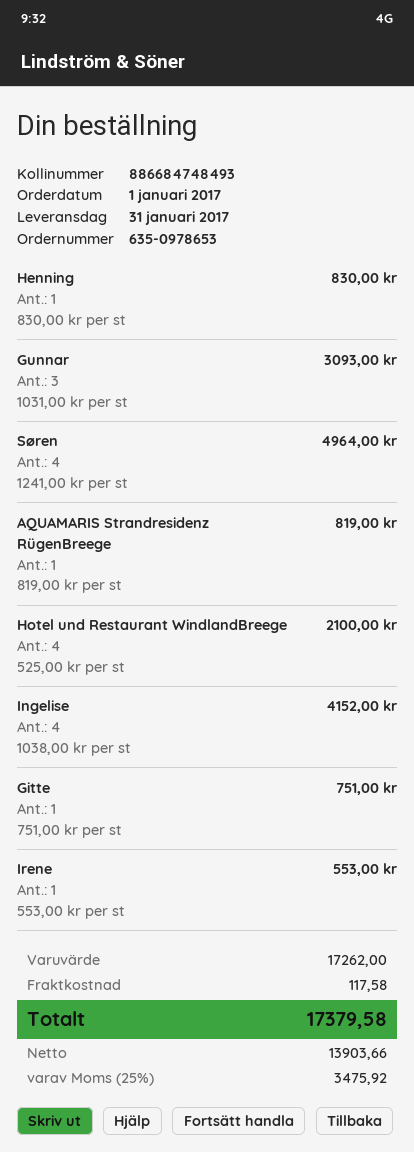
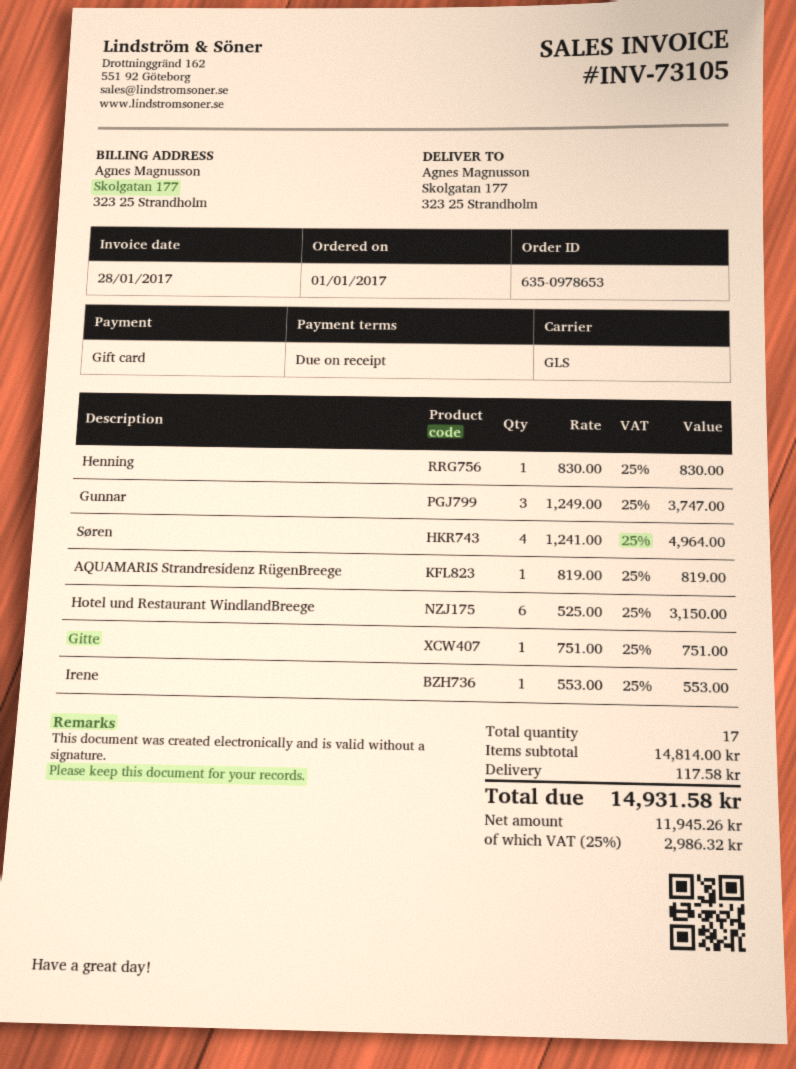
Gunnar: 3 x 1031.00 = 3093.00 -> 3 x 1249.00 = 3747.00
Hotel und Restaurant WindlandBreege: 4 x 525.00 = 2100.00 -> 6 x 525.00 = 3150.00
Ingelise: 4 x 1038.00 = 4152.00 -> none
subtotal: 17262.00 -> 14814.00
net: 13903.66 -> 11945.26
tax: 25% = 3475.92 -> 25% = 2986.32
total: 17379.58 -> 14931.58

